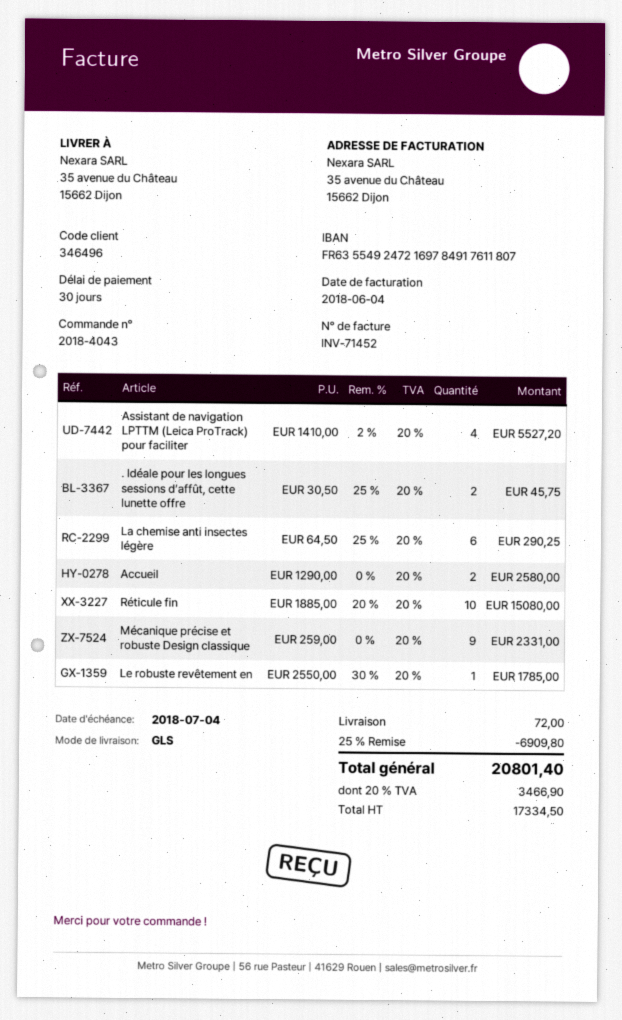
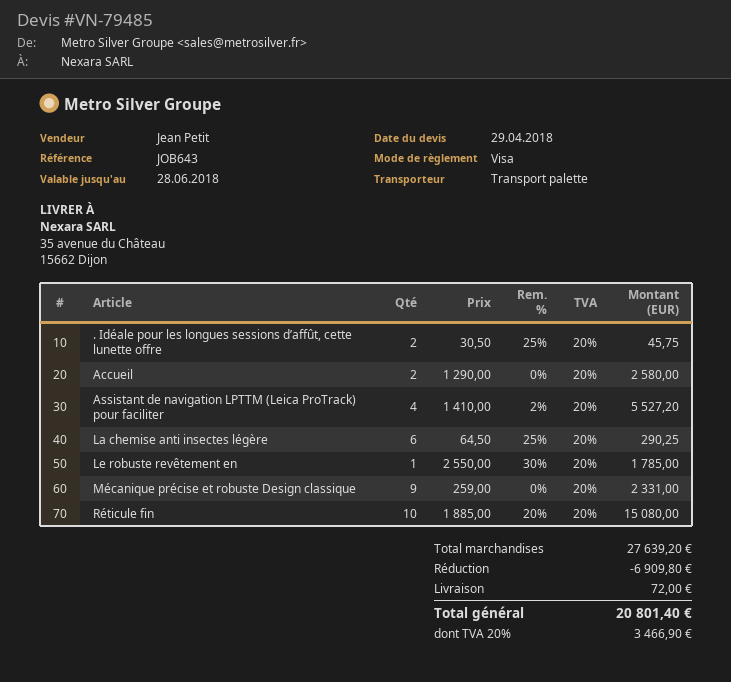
shipping method: GLS -> pallet freight

